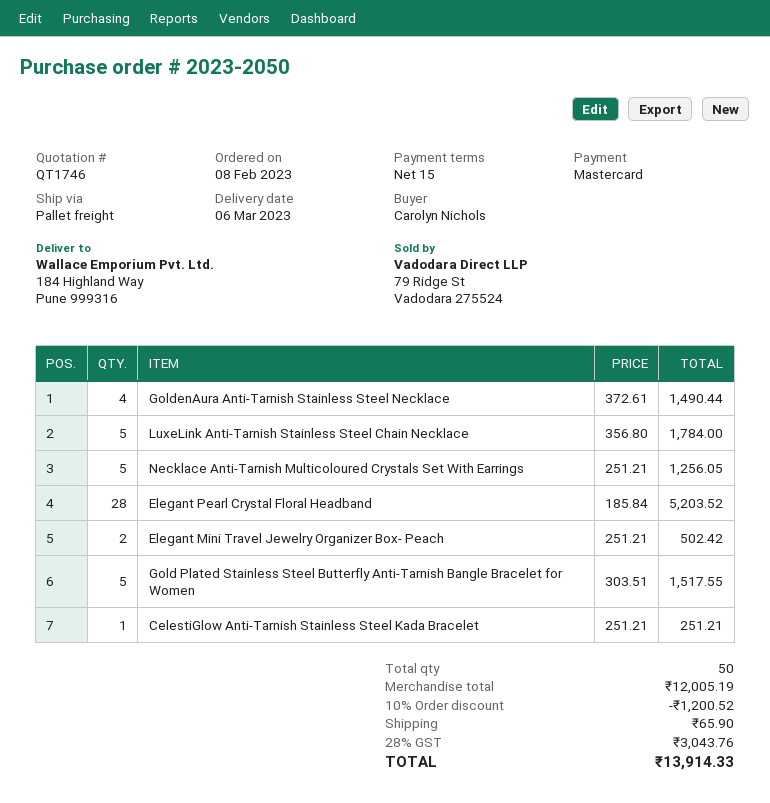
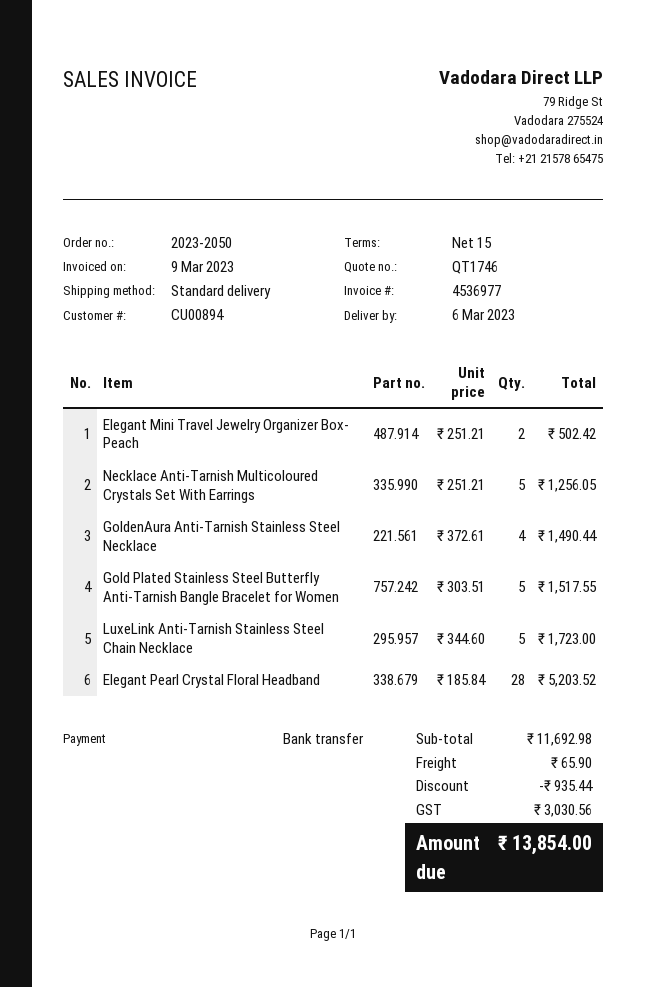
payment method: Mastercard -> bank transfer
shipping method: pallet freight -> standard
LuxeLink Anti-Tarnish Stainless Steel Chain Necklace: 5 x 356.80 = 1784.00 -> 5 x 344.60 = 1723.00
CelestiGlow Anti-Tarnish Stainless Steel Kada Bracelet: 1 x 251.21 = 251.21 -> none
subtotal: 12005.19 -> 11692.98
discount: 1200.52 -> 935.44
tax: 3043.76 -> 3030.56
total: 13914.33 -> 13854.00

